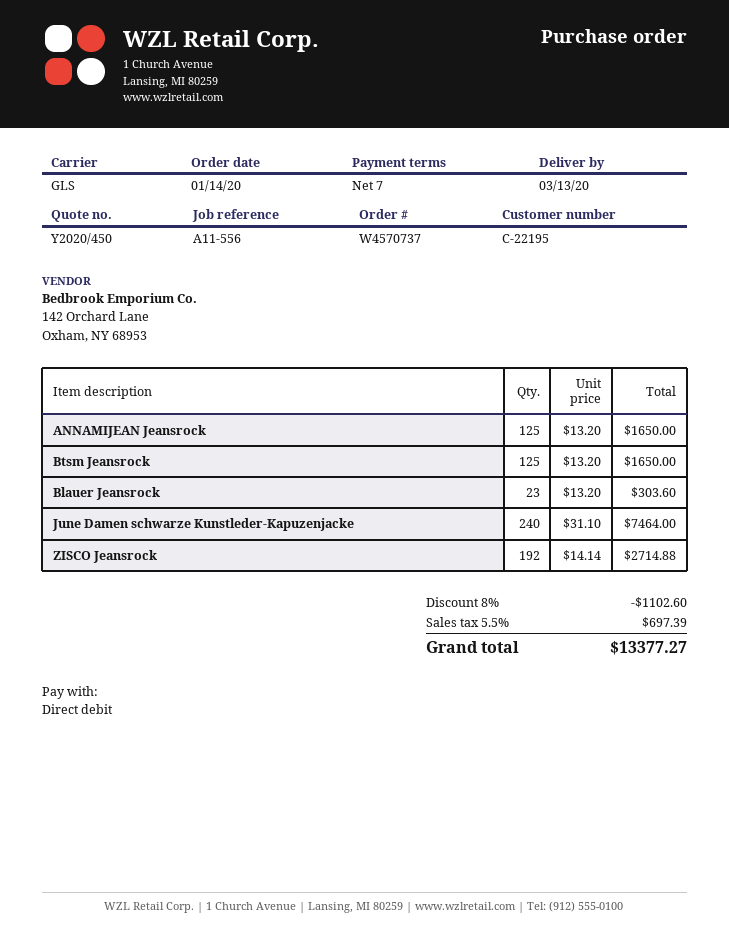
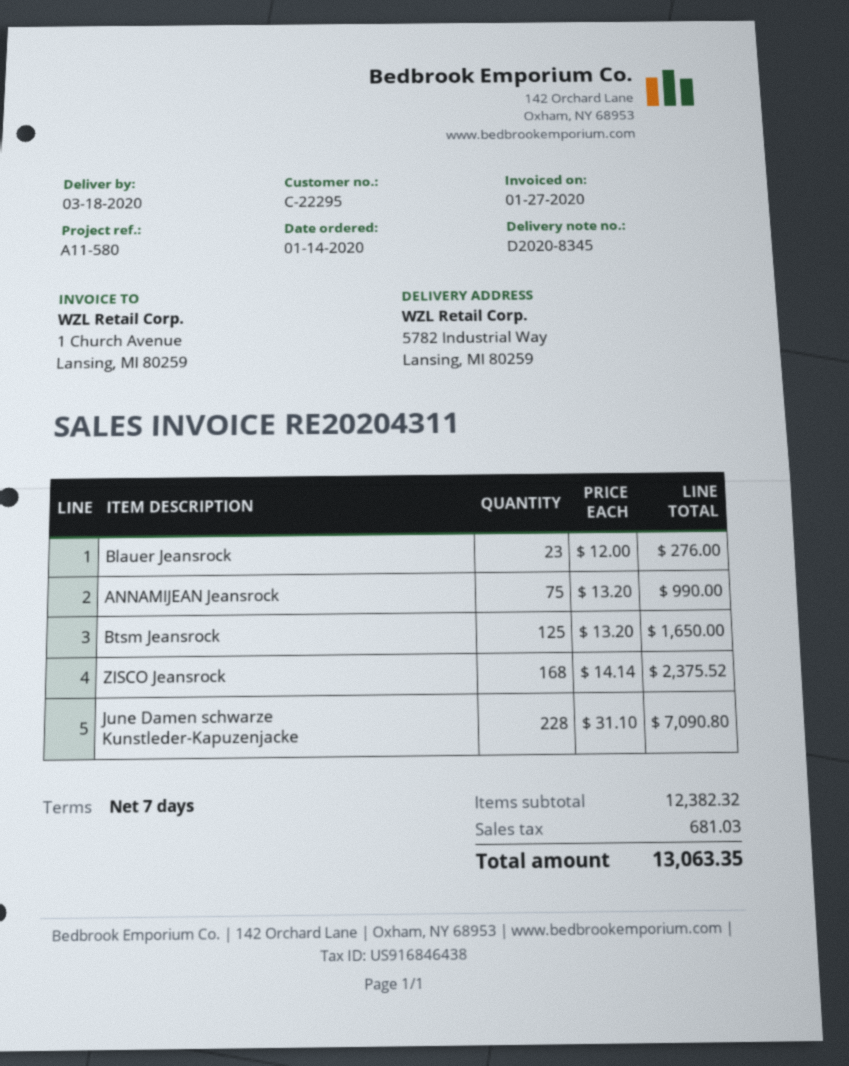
delivery date: 2020-03-13 -> 2020-03-18
customer number: C-22195 -> C-22295
reference: A11-556 -> A11-580
ANNAMIJEAN Jeansrock: 125 x 13.20 = 1650.00 -> 75 x 13.20 = 990.00
Blauer Jeansrock: 23 x 13.20 = 303.60 -> 23 x 12.00 = 276.00
June Damen schwarze Kunstleder-Kapuzenjacke: 240 x 31.10 = 7464.00 -> 228 x 31.10 = 7090.80
ZISCO Jeansrock: 192 x 14.14 = 2714.88 -> 168 x 14.14 = 2375.52
discount: 8% = 1102.60 -> none
tax: 697.39 -> 681.03
total: 13377.27 -> 13063.35

